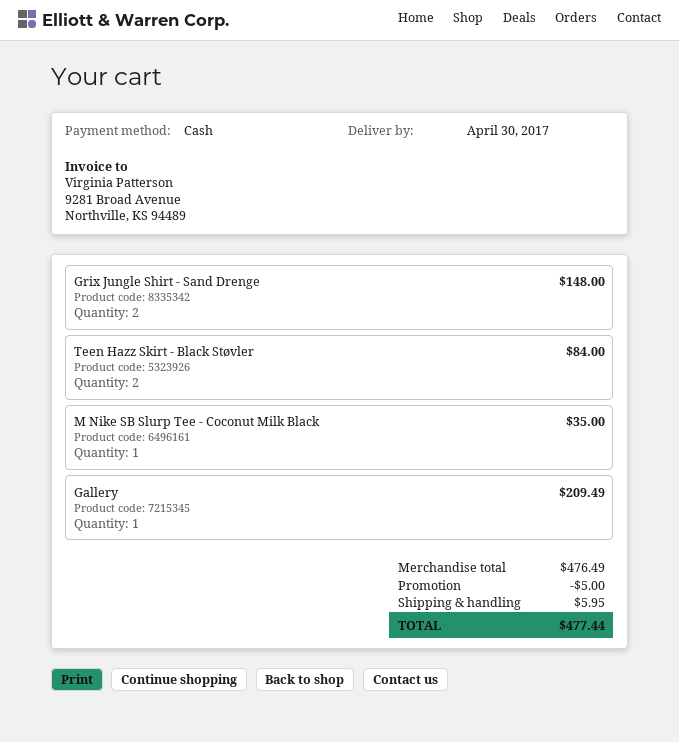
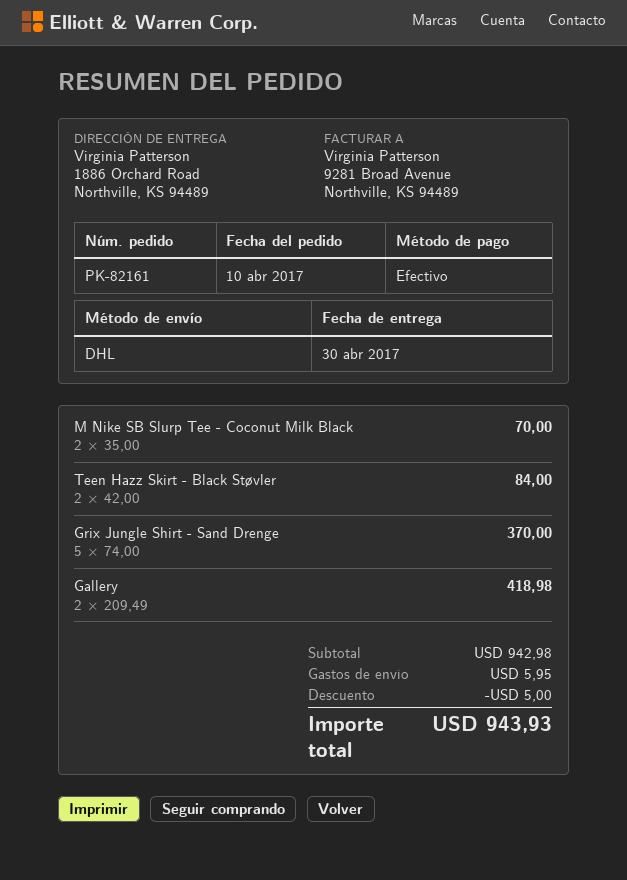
Grix Jungle Shirt - Sand Drenge: 2 for 148.00 -> 5 for 370.00
M Nike SB Slurp Tee - Coconut Milk Black: 1 for 35.00 -> 2 for 70.00
Gallery: 1 for 209.49 -> 2 for 418.98
subtotal: 476.49 -> 942.98
total: 477.44 -> 943.93

